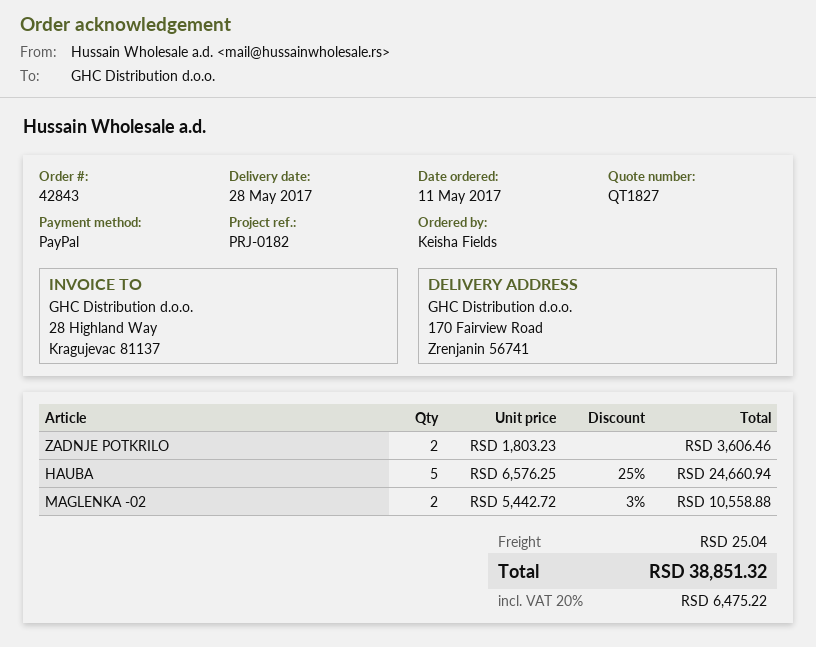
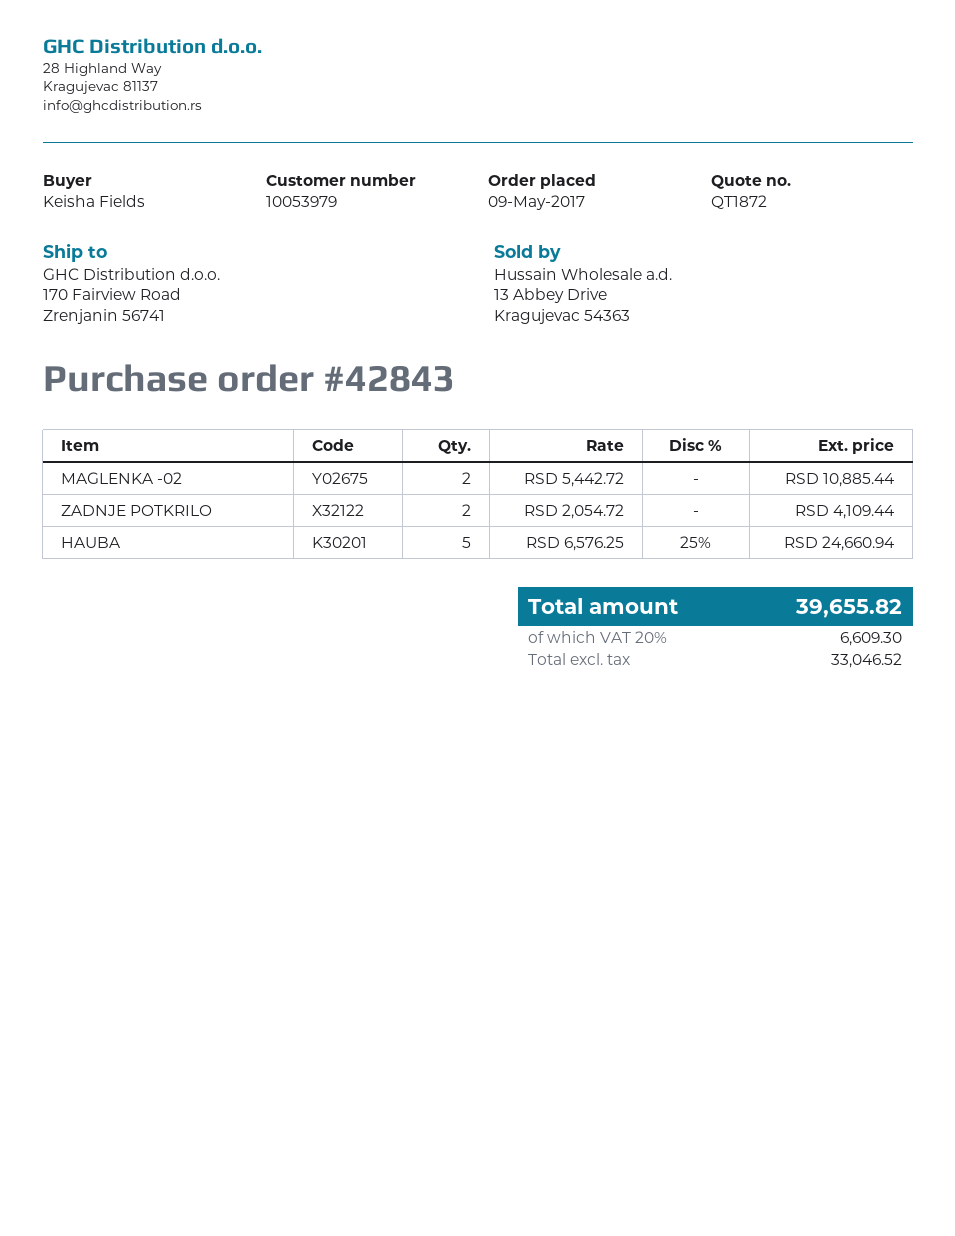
quote number: QT1827 -> QT1872
order date: 2017-05-11 -> 2017-05-09
ZADNJE POTKRILO: 2 x 1803.23 = 3606.46 -> 2 x 2054.72 = 4109.44
MAGLENKA -02: 2 x 5442.72 - 3% = 10558.88 -> 2 x 5442.72 = 10885.44
shipping: 25.04 -> none
tax: 20% = 6475.22 -> 20% = 6609.30
total: 38851.32 -> 39655.82

